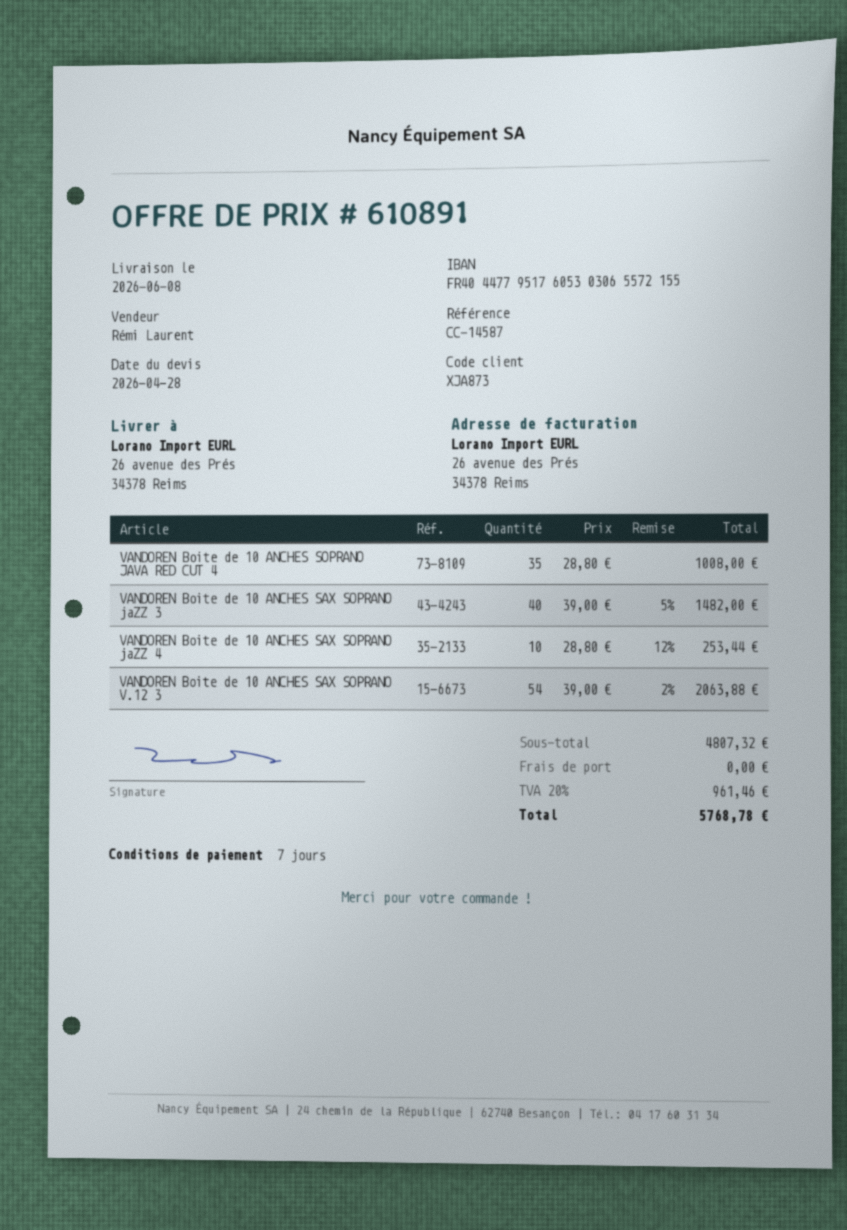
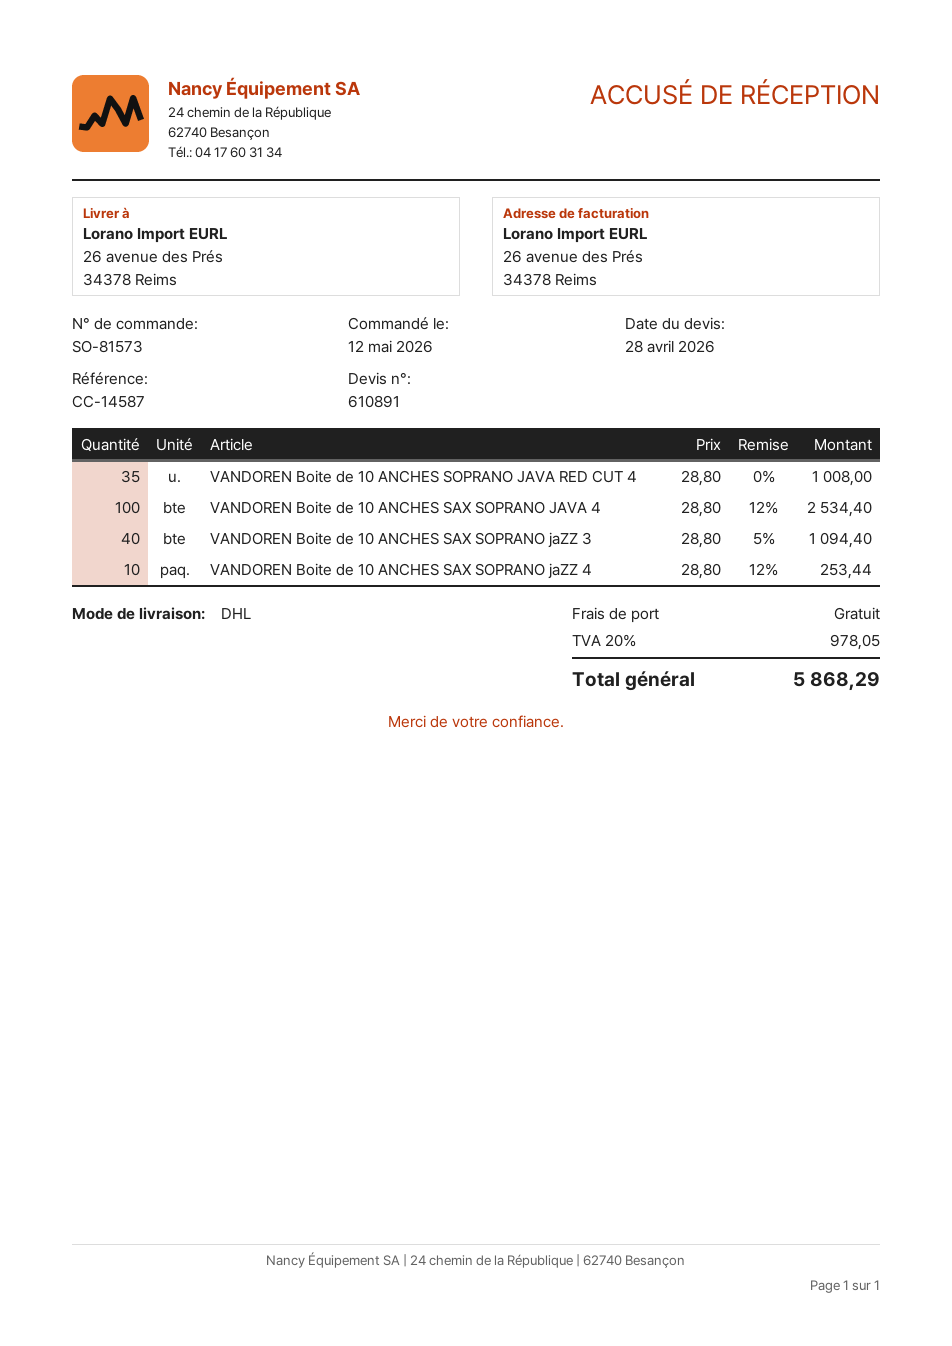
VANDOREN Boite de 10 ANCHES SAX SOPRANO jaZZ 3: 40 x 39.00 - 5% = 1482.00 -> 40 x 28.80 - 5% = 1094.40
VANDOREN Boite de 10 ANCHES SAX SOPRANO V.12 3: 54 x 39.00 - 2% = 2063.88 -> none
VANDOREN Boite de 10 ANCHES SAX SOPRANO JAVA 4: none -> 100 x 28.80 - 12% = 2534.40
tax: 20% = 961.46 -> 20% = 978.05
total: 5768.78 -> 5868.29

